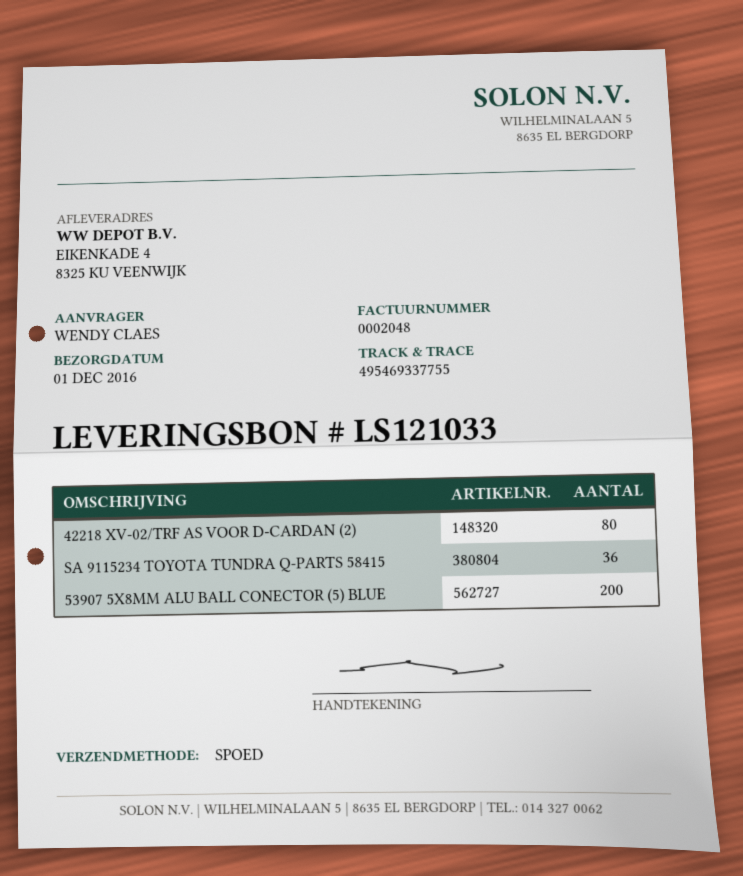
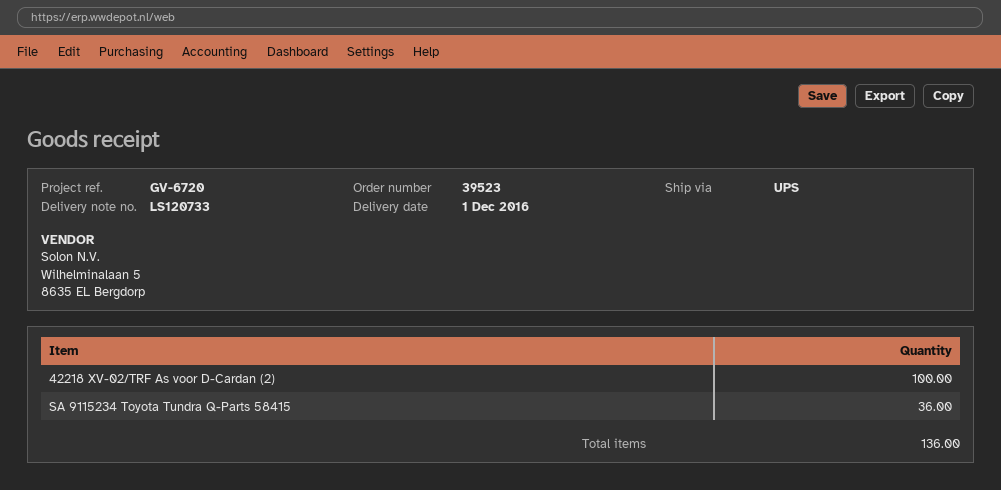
delivery note number: LS121033 -> LS120733
shipping method: express -> UPS
42218 XV-02/TRF AS VOOR D-CARDAN (2): 80 -> 100
53907 5X8MM ALU BALL CONECTOR (5) BLUE: 200 -> none

